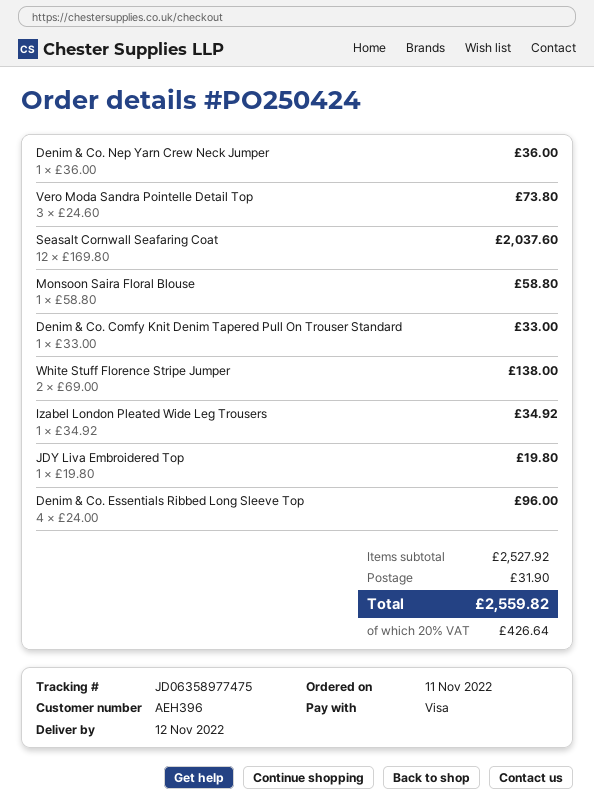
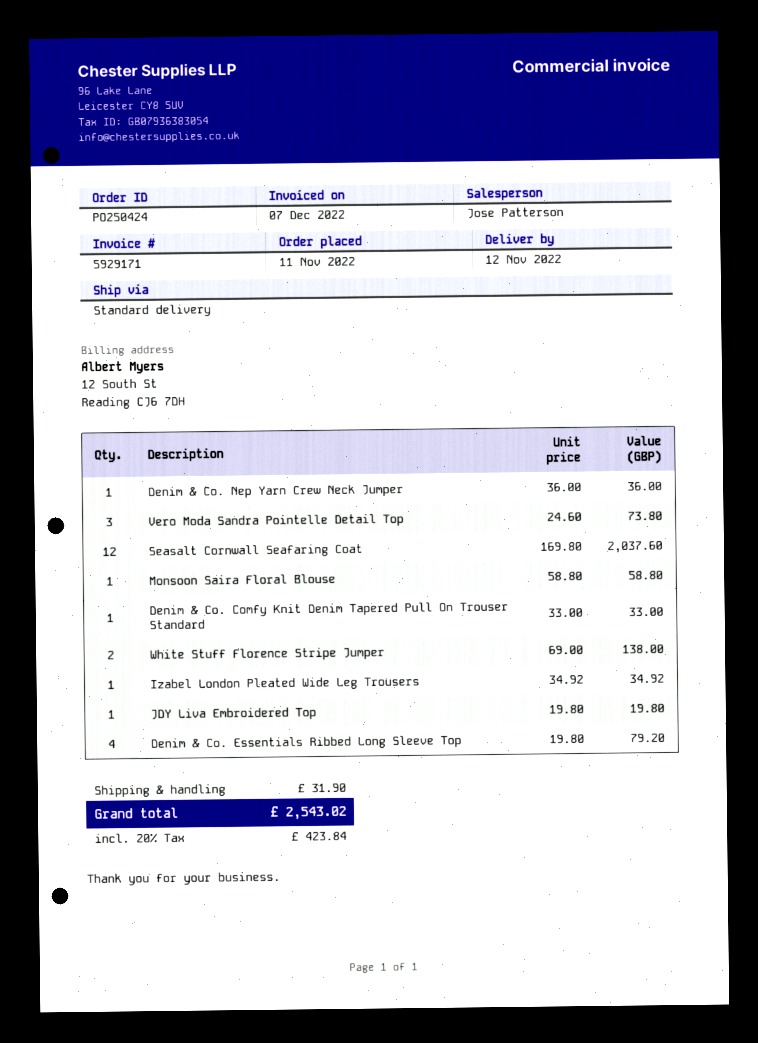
Denim & Co. Essentials Ribbed Long Sleeve Top: 4 x 24.00 = 96.00 -> 4 x 19.80 = 79.20
tax: 20% = 426.64 -> 20% = 423.84
total: 2559.82 -> 2543.02

